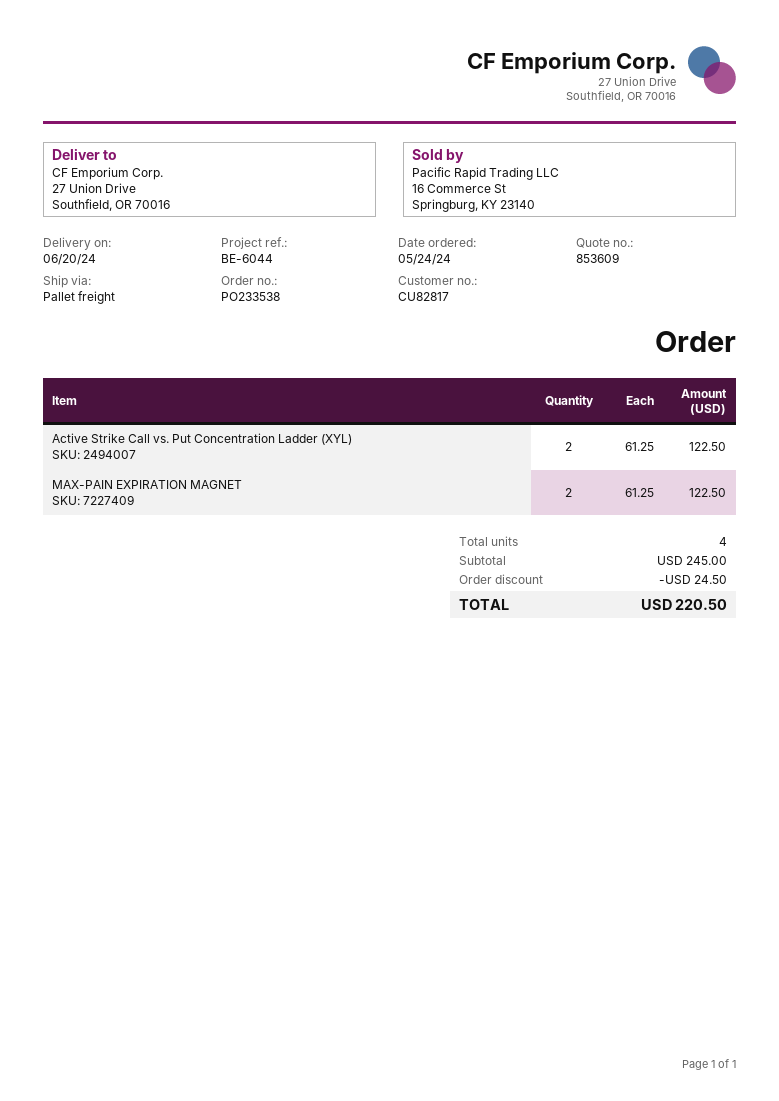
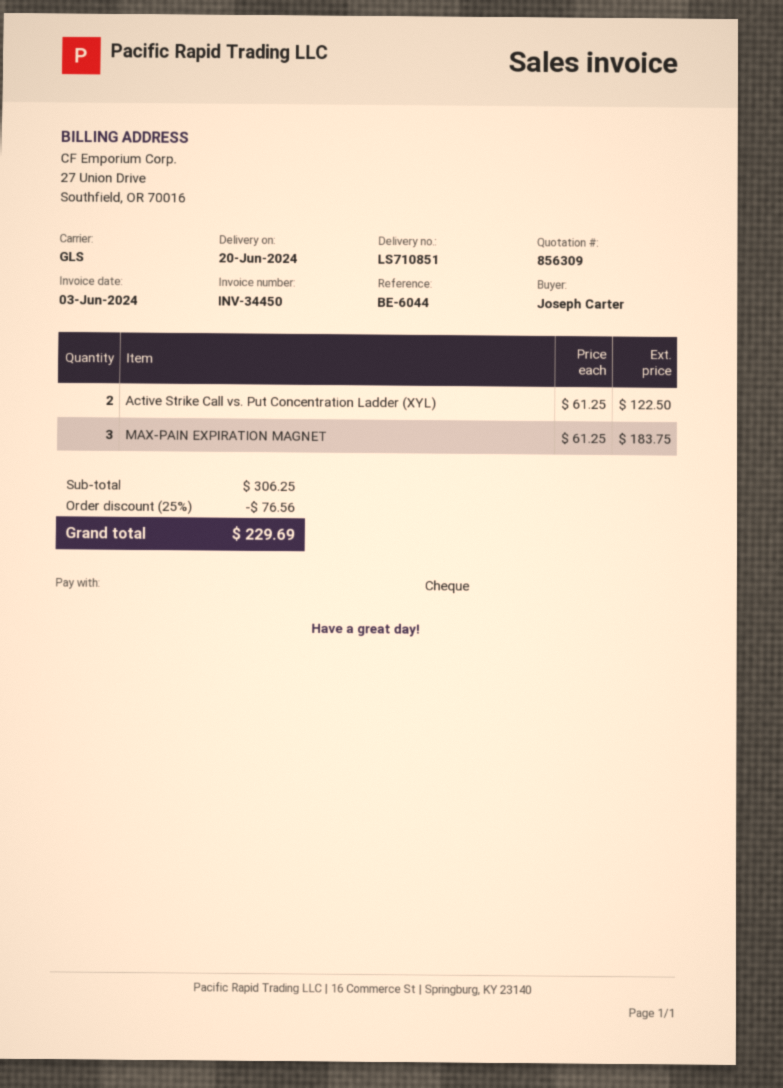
quote number: 853609 -> 856309
shipping method: pallet freight -> GLS
MAX-PAIN EXPIRATION MAGNET: 2 x 61.25 = 122.50 -> 3 x 61.25 = 183.75
subtotal: 245.00 -> 306.25
discount: 24.50 -> 76.56
total: 220.50 -> 229.69

